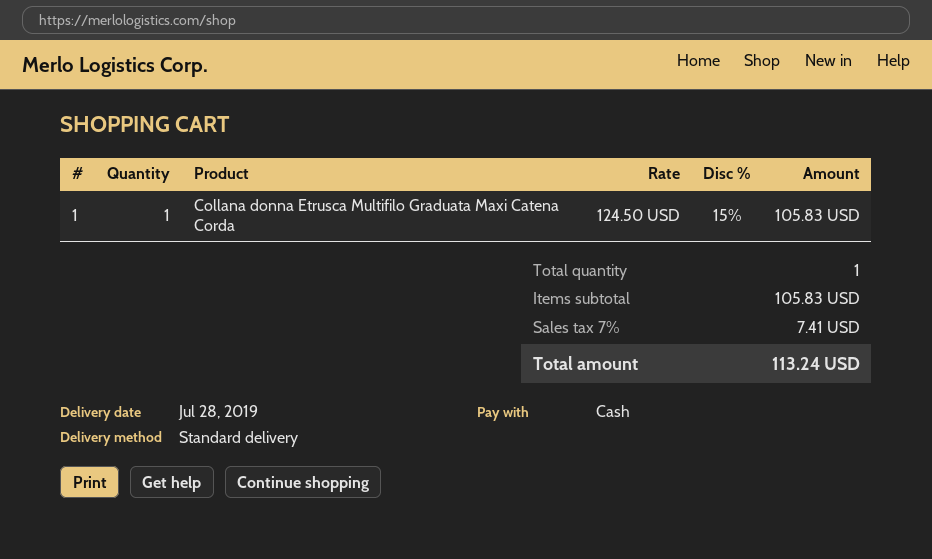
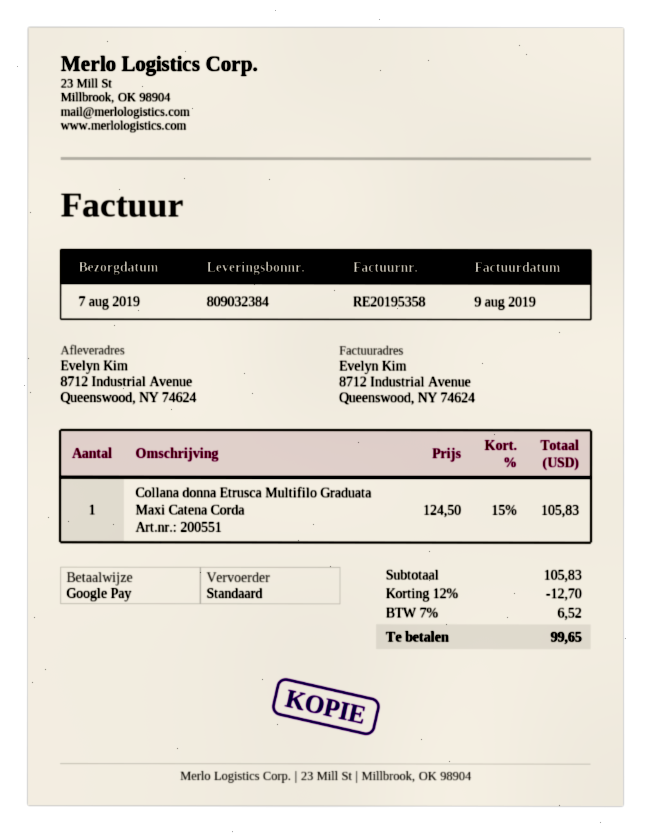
delivery date: 2019-07-28 -> 2019-08-07
payment method: cash -> Google Pay
discount: none -> 12% = 12.70
tax: 7% = 7.41 -> 7% = 6.52
total: 113.24 -> 99.65

